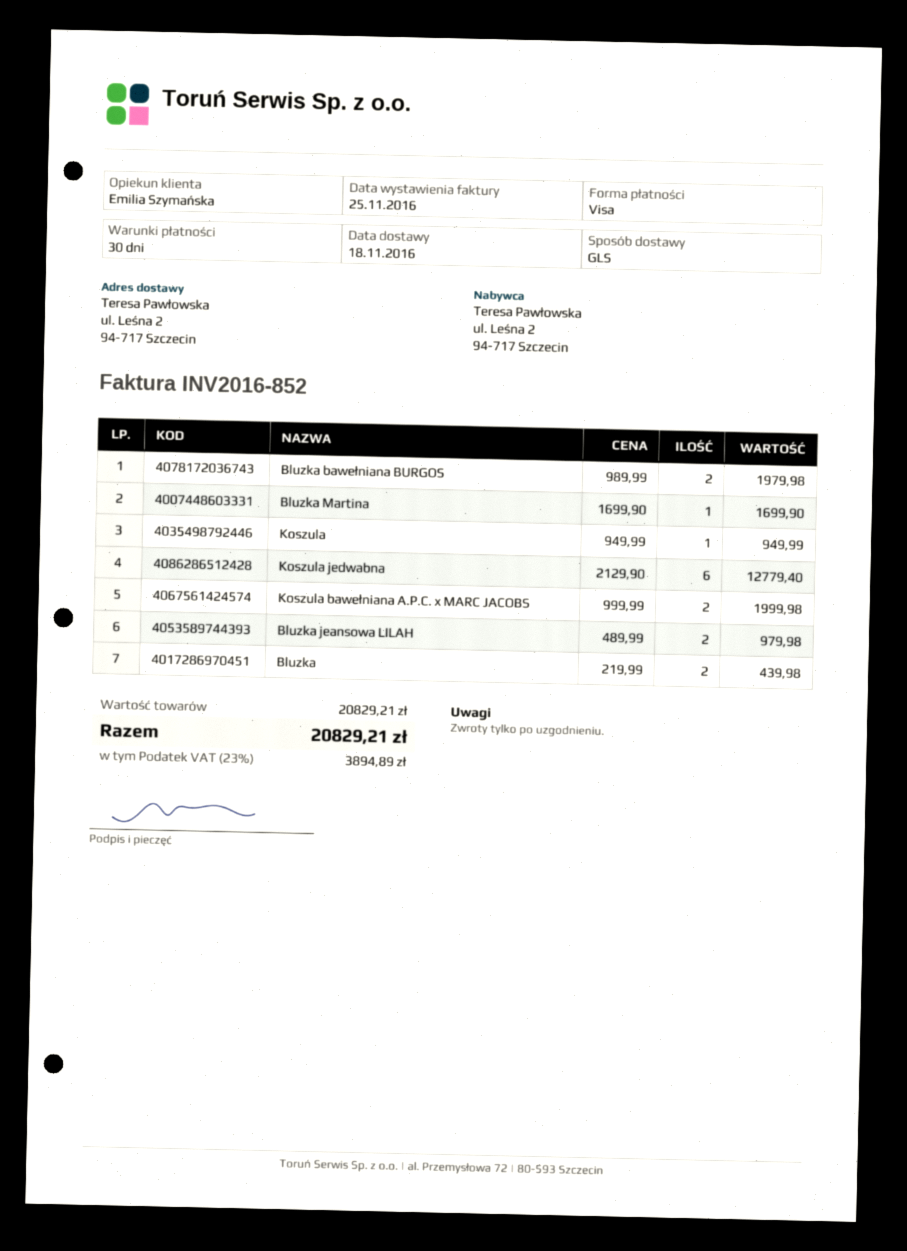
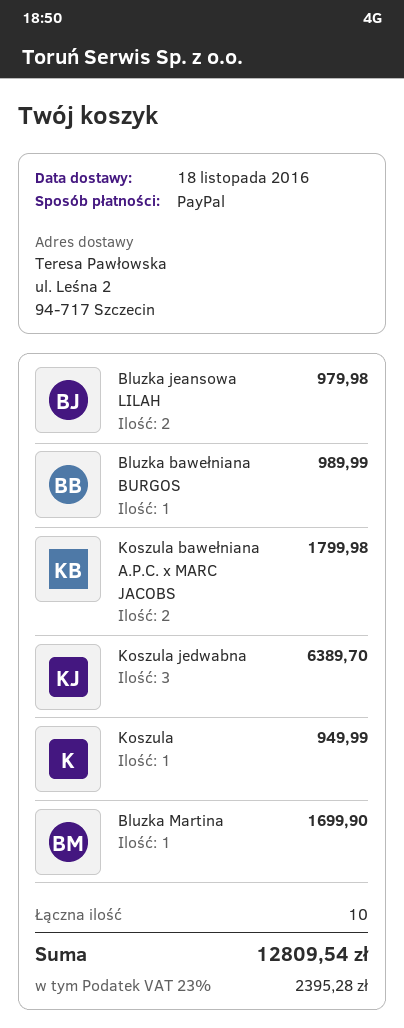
payment method: Visa -> PayPal
Bluzka bawełniana BURGOS: 2 for 1979.98 -> 1 for 989.99
Koszula jedwabna: 6 for 12779.40 -> 3 for 6389.70
Koszula bawełniana A.P.C. x MARC JACOBS: 2 for 1999.98 -> 2 for 1799.98
Bluzka: 2 for 439.98 -> none
tax: 23% = 3894.89 -> 23% = 2395.28
total: 20829.21 -> 12809.54

